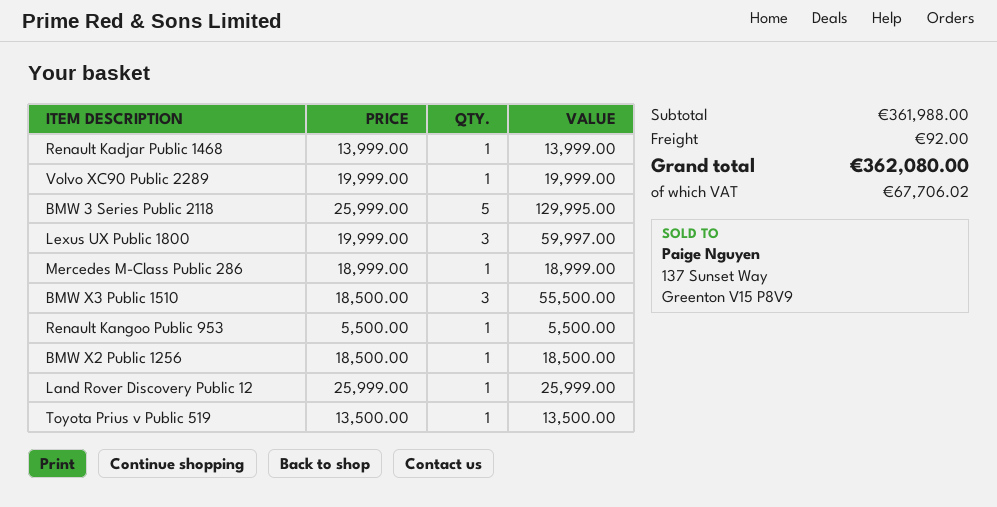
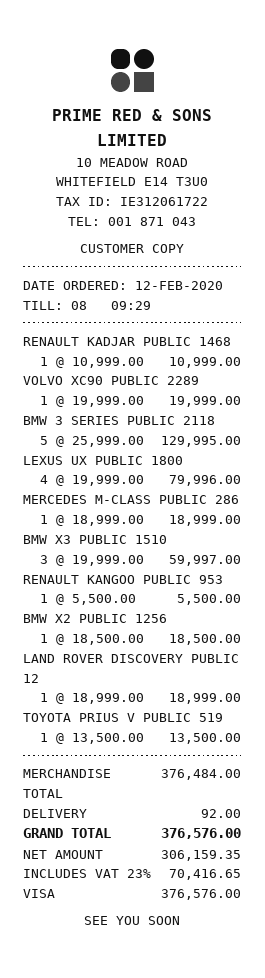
Renault Kadjar Public 1468: 1 x 13999.00 = 13999.00 -> 1 x 10999.00 = 10999.00
Lexus UX Public 1800: 3 x 19999.00 = 59997.00 -> 4 x 19999.00 = 79996.00
BMW X3 Public 1510: 3 x 18500.00 = 55500.00 -> 3 x 19999.00 = 59997.00
Land Rover Discovery Public 12: 1 x 25999.00 = 25999.00 -> 1 x 18999.00 = 18999.00
subtotal: 361988.00 -> 376484.00
tax: 67706.02 -> 70416.65
total: 362080.00 -> 376576.00

